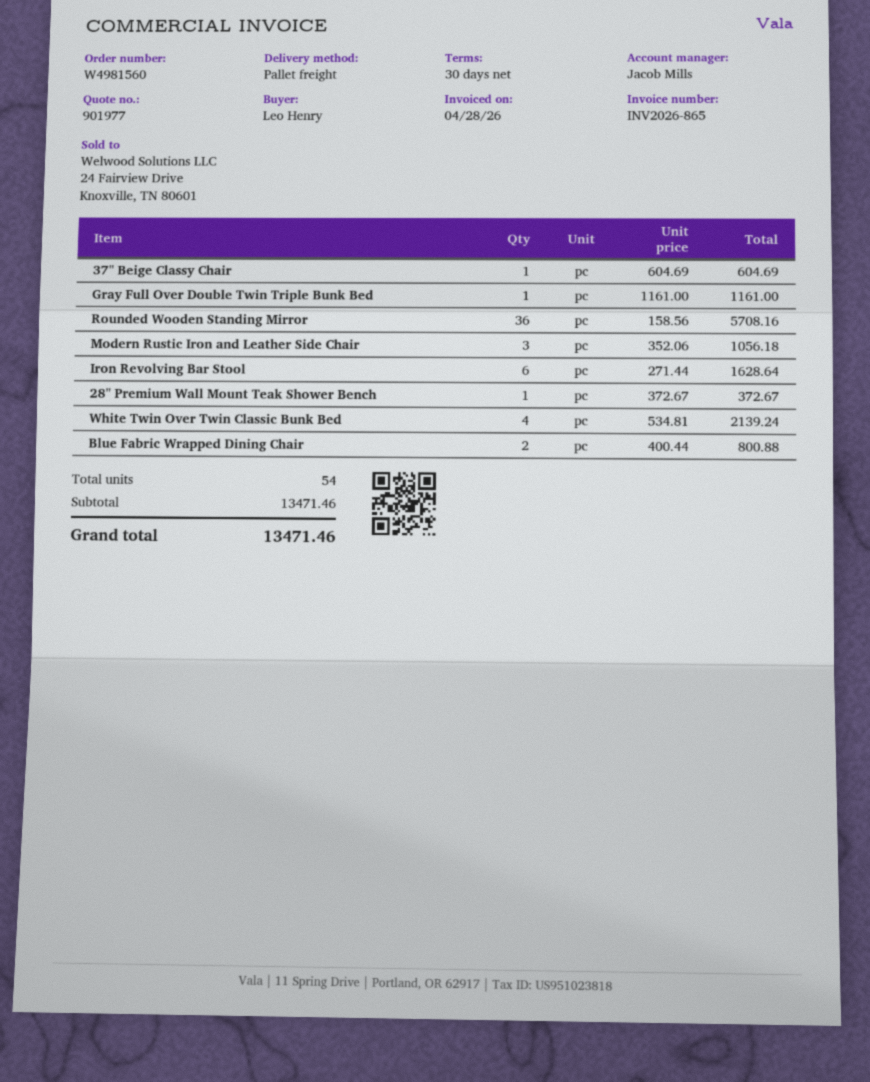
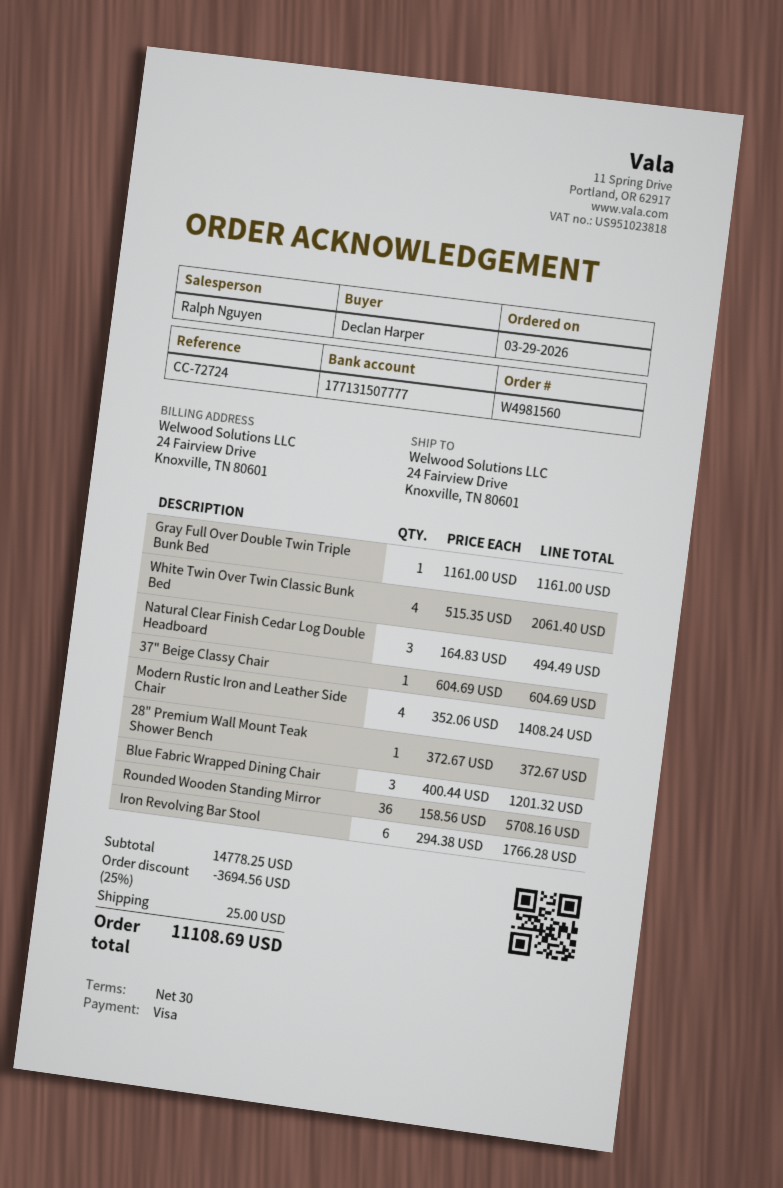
ordered by: Leo Henry -> Declan Harper
sales rep: Jacob Mills -> Ralph Nguyen
Modern Rustic Iron and Leather Side Chair: 3 x 352.06 = 1056.18 -> 4 x 352.06 = 1408.24
Iron Revolving Bar Stool: 6 x 271.44 = 1628.64 -> 6 x 294.38 = 1766.28
White Twin Over Twin Classic Bunk Bed: 4 x 534.81 = 2139.24 -> 4 x 515.35 = 2061.40
Blue Fabric Wrapped Dining Chair: 2 x 400.44 = 800.88 -> 3 x 400.44 = 1201.32
Natural Clear Finish Cedar Log Double Headboard: none -> 3 x 164.83 = 494.49
subtotal: 13471.46 -> 14778.25
discount: none -> 25% = 3694.56
shipping: none -> 25.00
total: 13471.46 -> 11108.69

